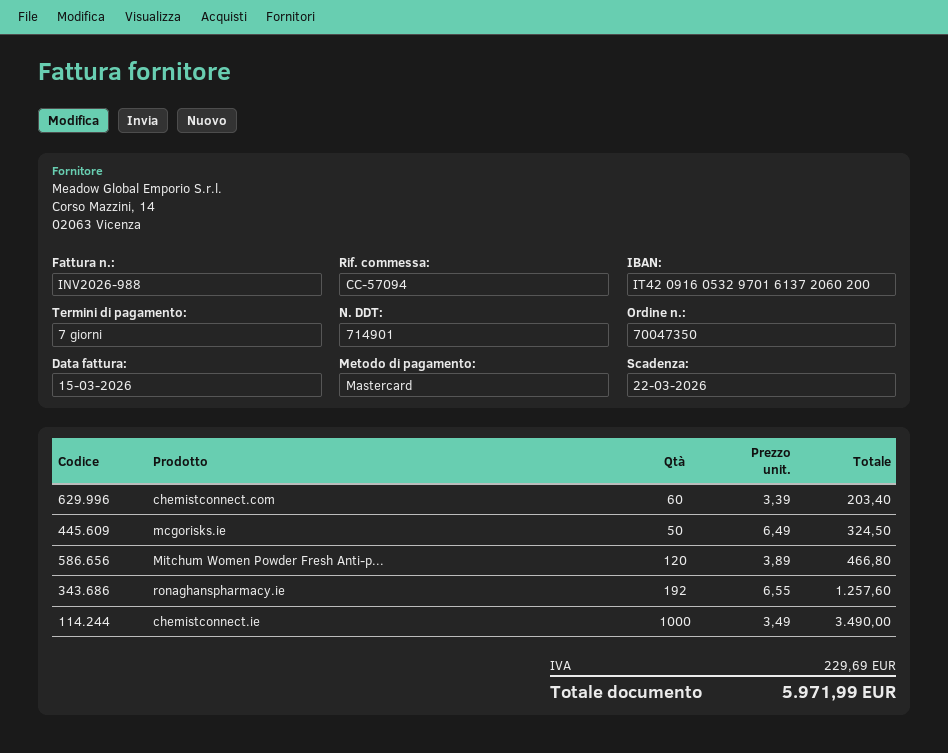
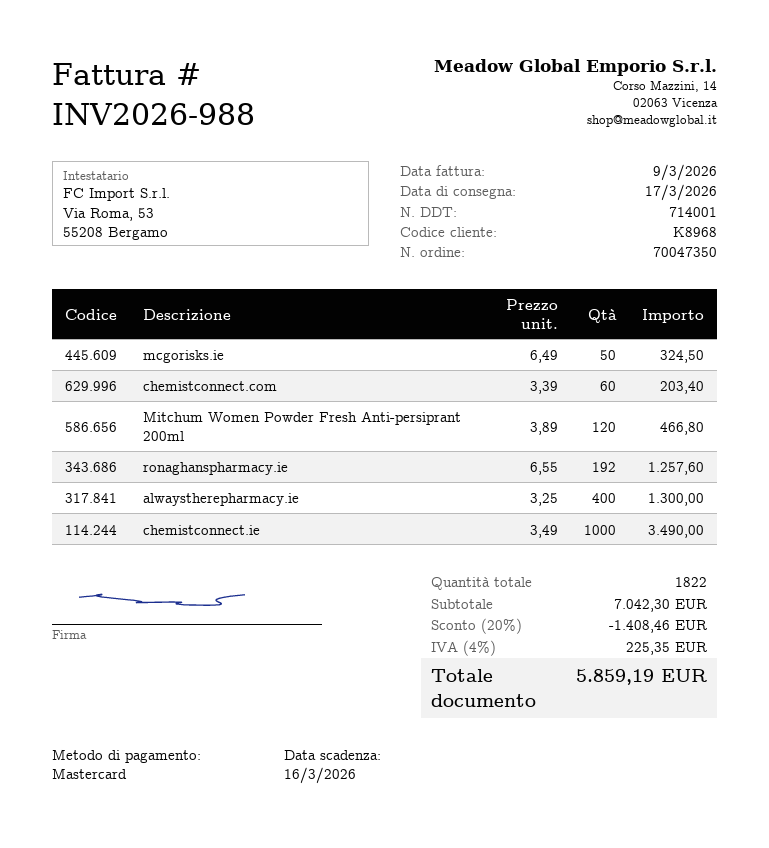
delivery note number: 714901 -> 714001
invoice date: 2026-03-15 -> 2026-03-09
due date: 2026-03-22 -> 2026-03-16
alwaystherepharmacy.ie: none -> 400 x 3.25 = 1300.00
discount: none -> 20% = 1408.46
tax: 229.69 -> 225.35
total: 5971.99 -> 5859.19

